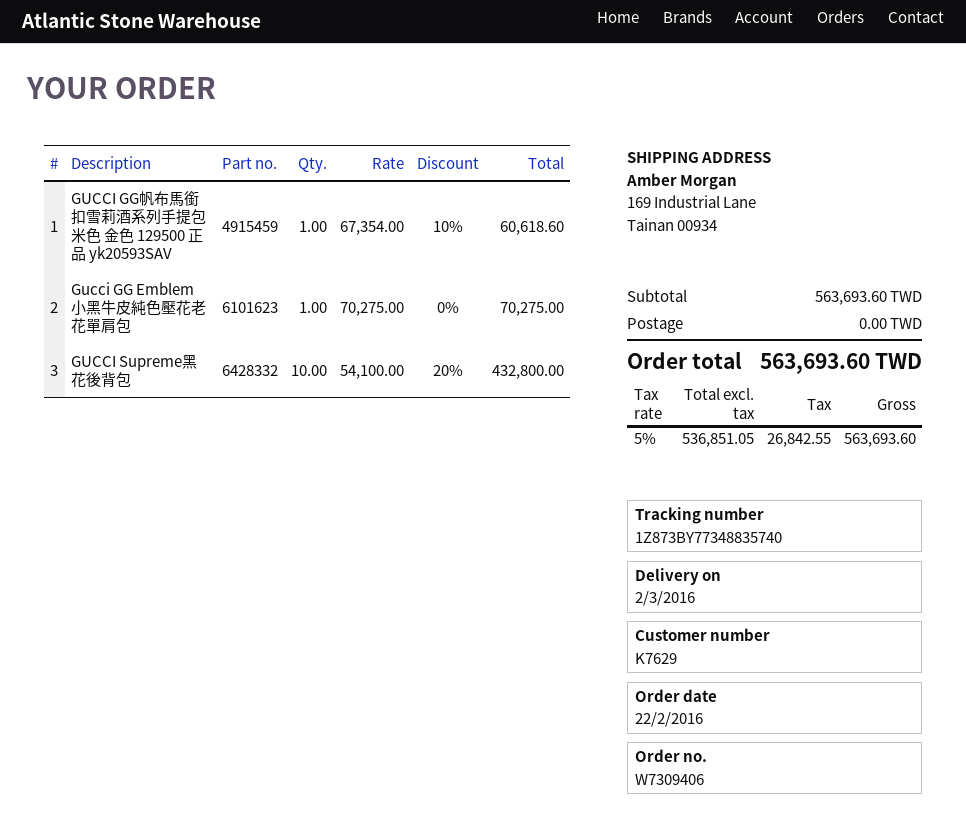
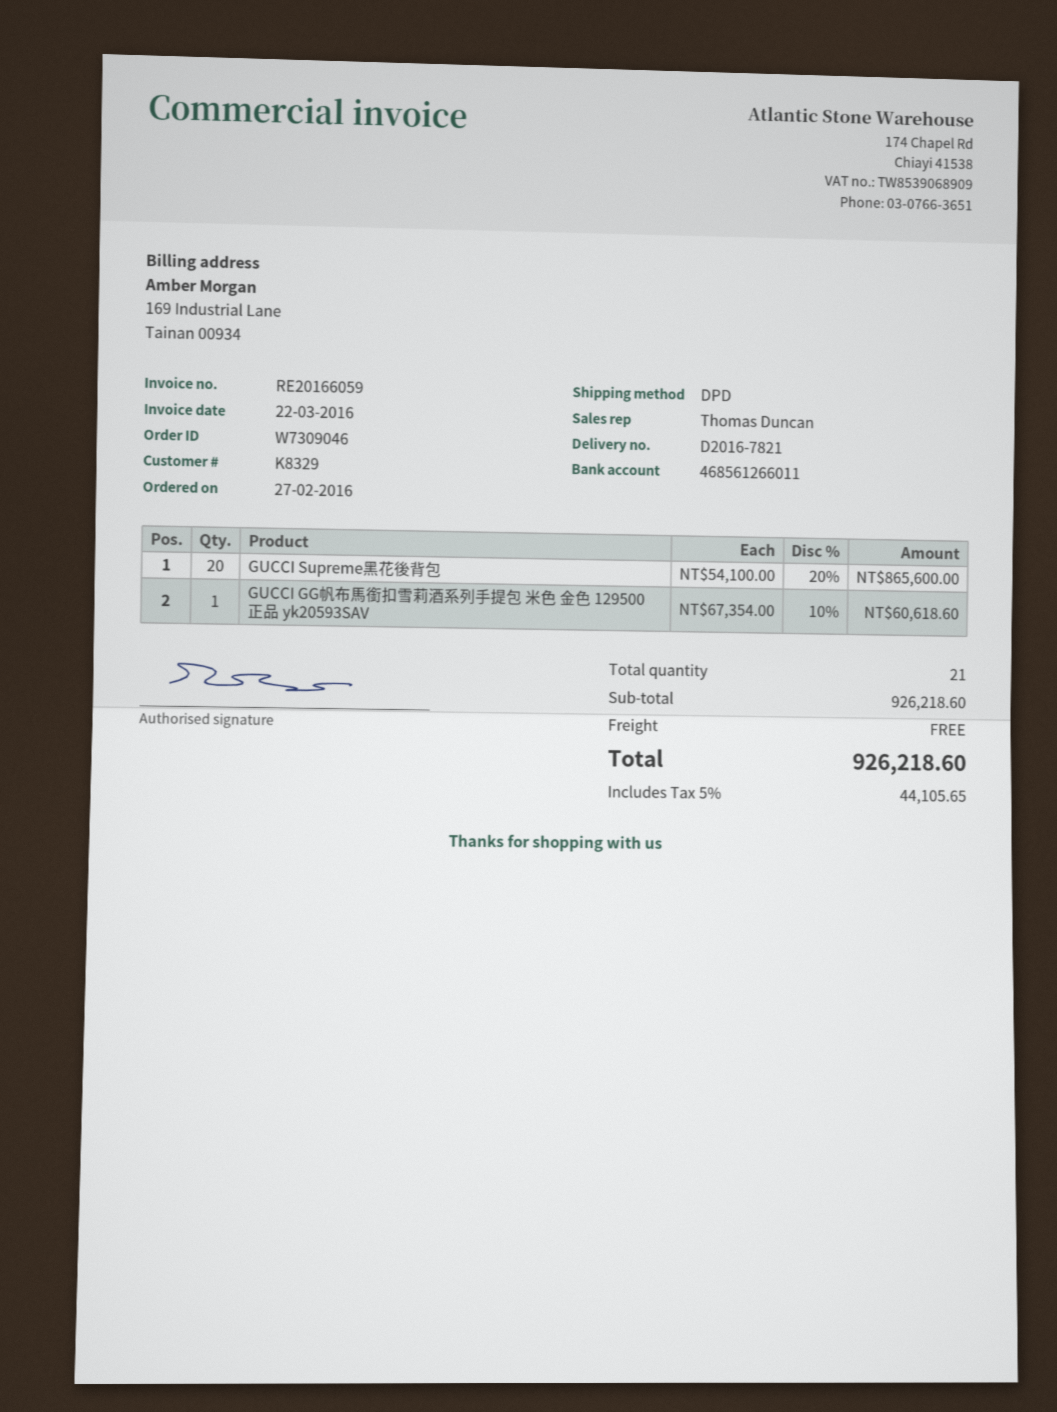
order number: W7309406 -> W7309046
order date: 2016-02-22 -> 2016-02-27
customer number: K7629 -> K8329
Gucci GG Emblem小黑牛皮純色壓花老花單肩包: 1 x 70275.00 = 70275.00 -> none
GUCCI Supreme黑花後背包: 10 x 54100.00 - 20% = 432800.00 -> 20 x 54100.00 - 20% = 865600.00
subtotal: 563693.60 -> 926218.60
tax: 5% = 26842.55 -> 5% = 44105.65
total: 563693.60 -> 926218.60

